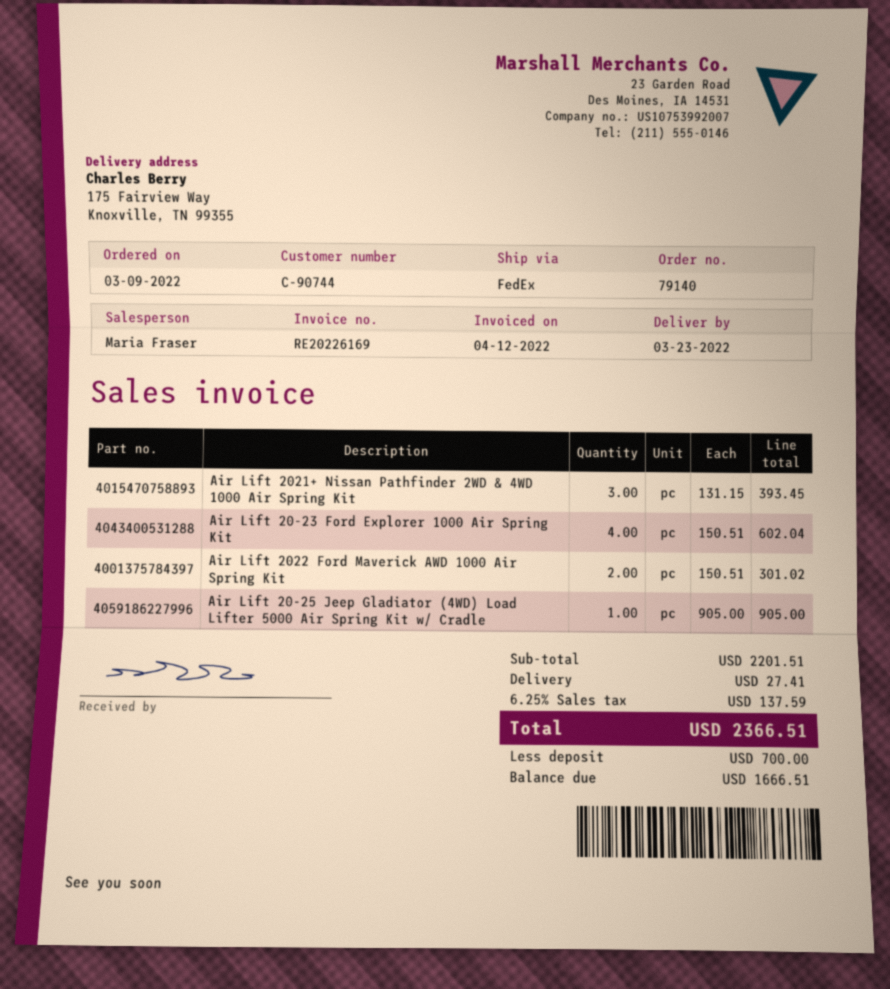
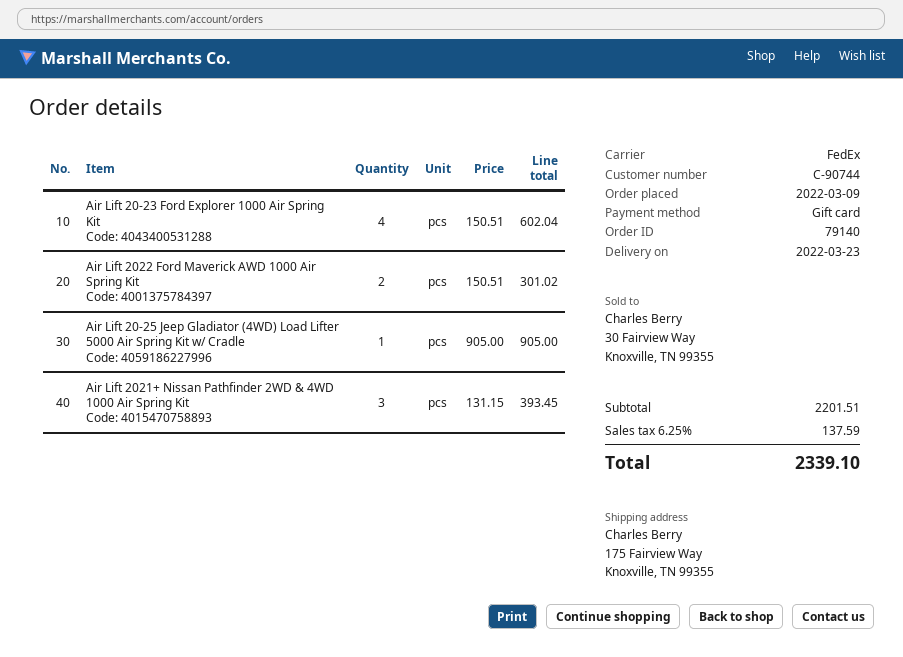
shipping: 27.41 -> none
total: 2366.51 -> 2339.10

